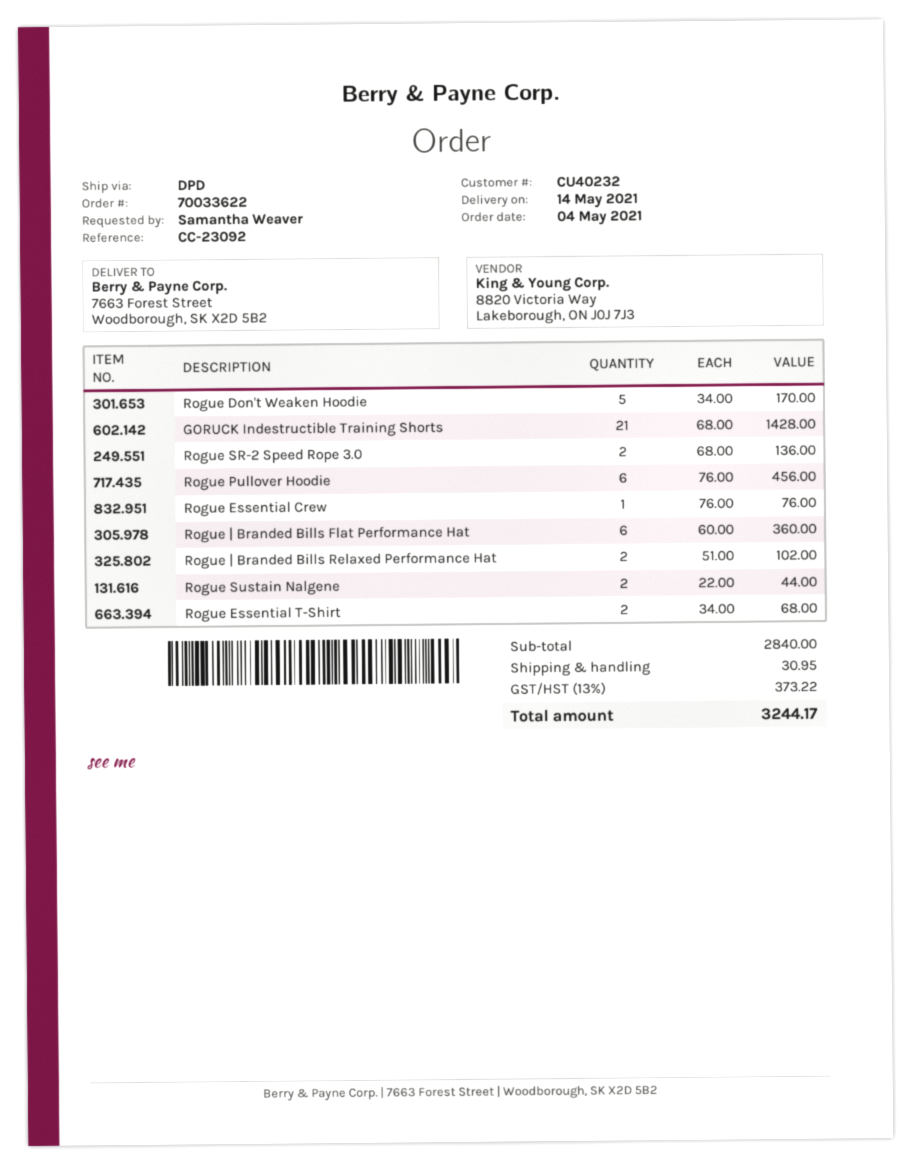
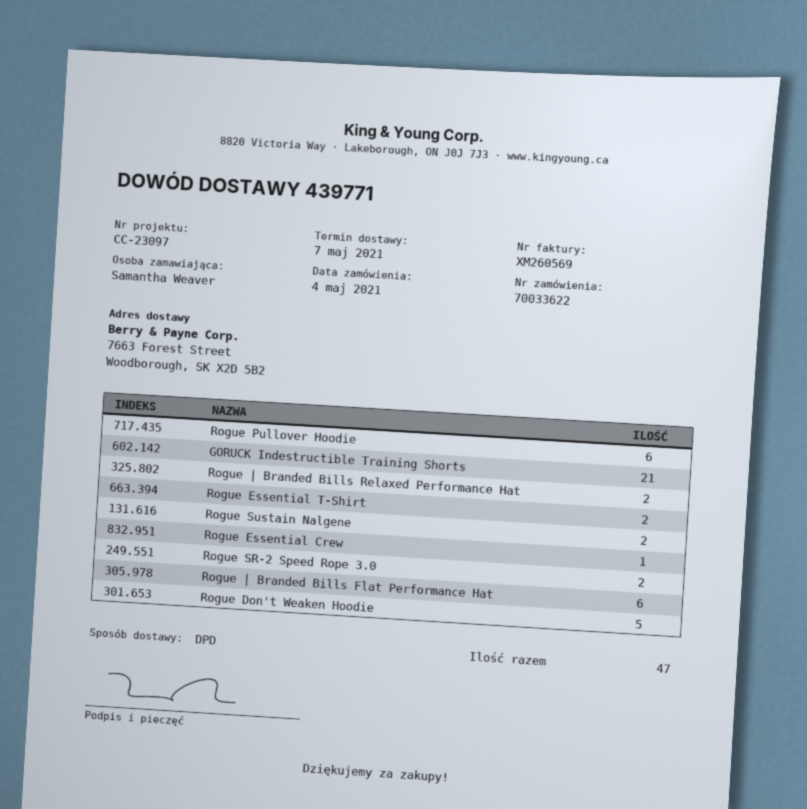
delivery date: 2021-05-14 -> 2021-05-07
reference: CC-23092 -> CC-23097

